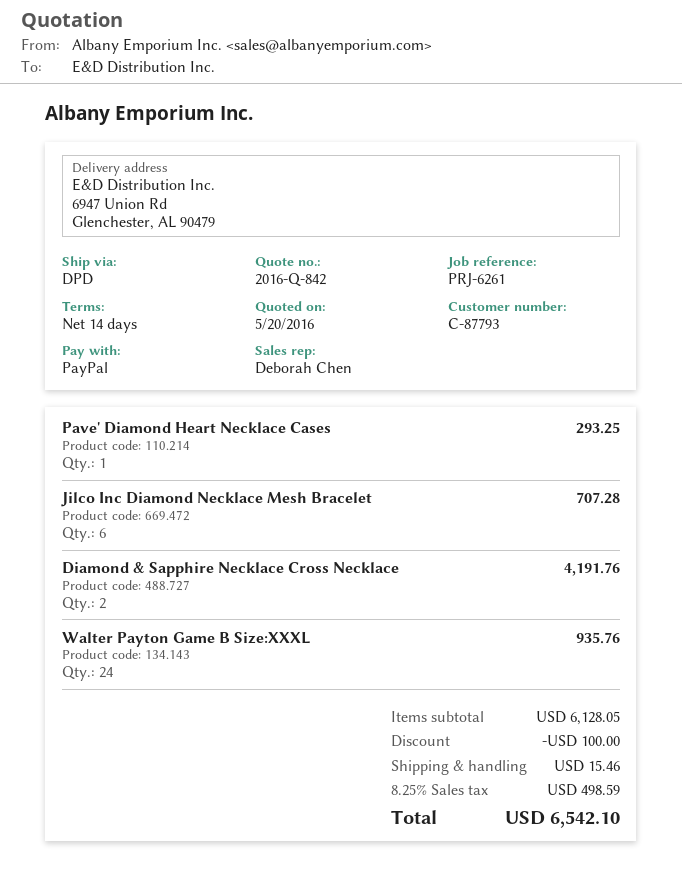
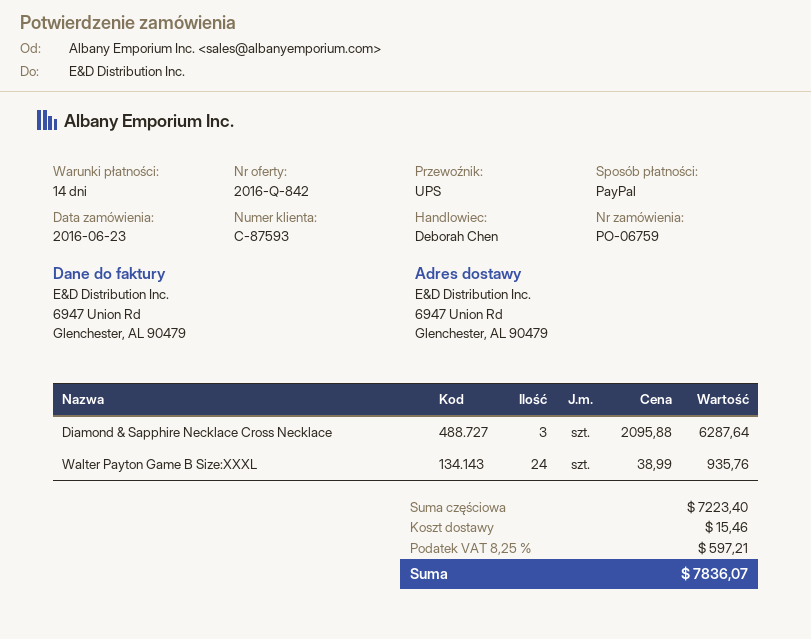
customer number: C-87793 -> C-87593
shipping method: DPD -> UPS
Pave' Diamond Heart Necklace Cases: 1 for 293.25 -> none
Jilco Inc Diamond Necklace Mesh Bracelet: 6 for 707.28 -> none
Diamond & Sapphire Necklace Cross Necklace: 2 for 4191.76 -> 3 for 6287.64
subtotal: 6128.05 -> 7223.40
discount: 100.00 -> none
tax: 8.25% = 498.59 -> 8.25% = 597.21
total: 6542.10 -> 7836.07

